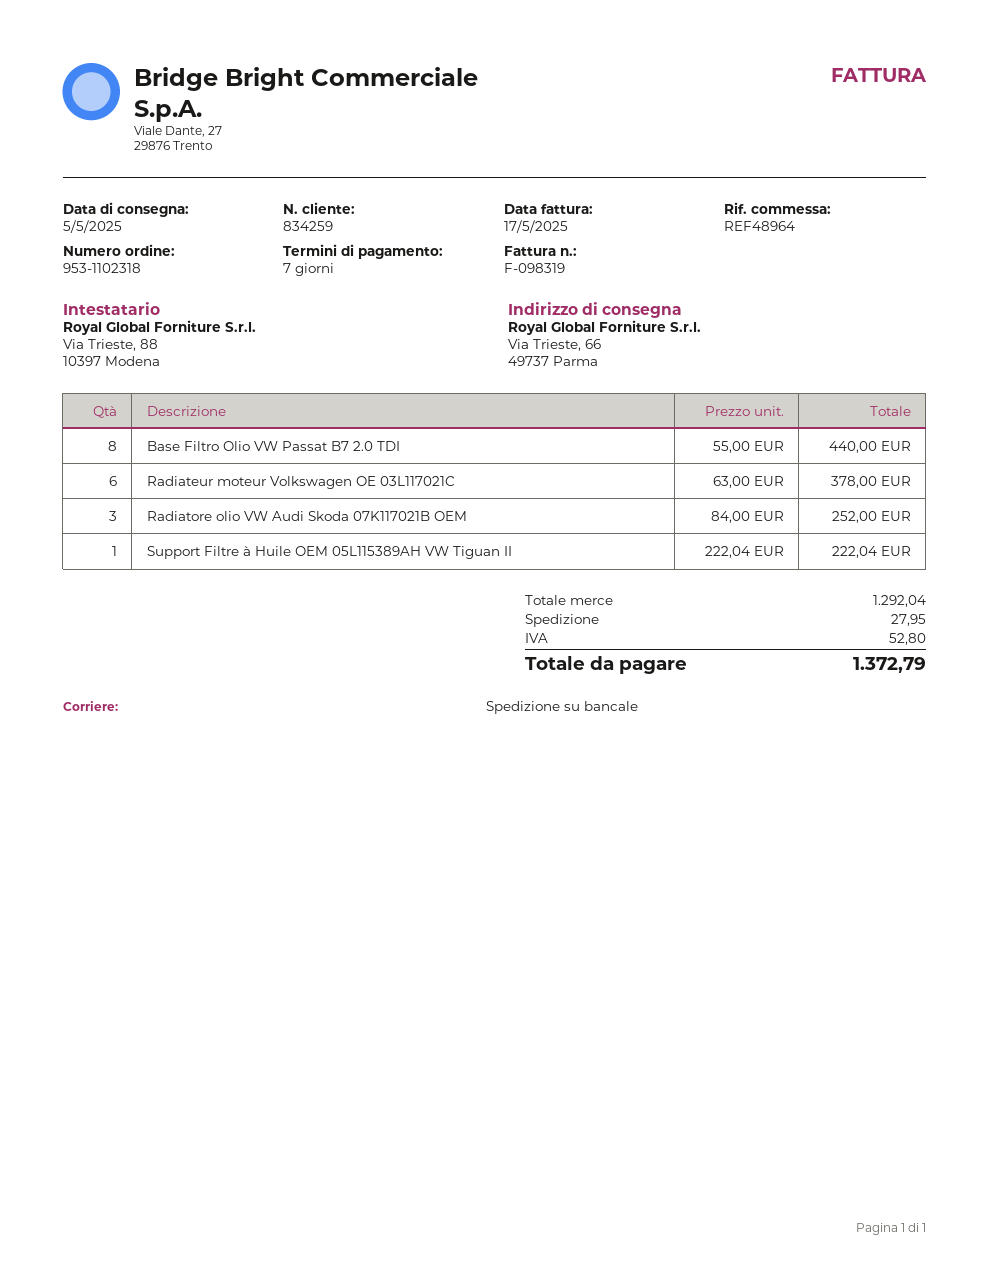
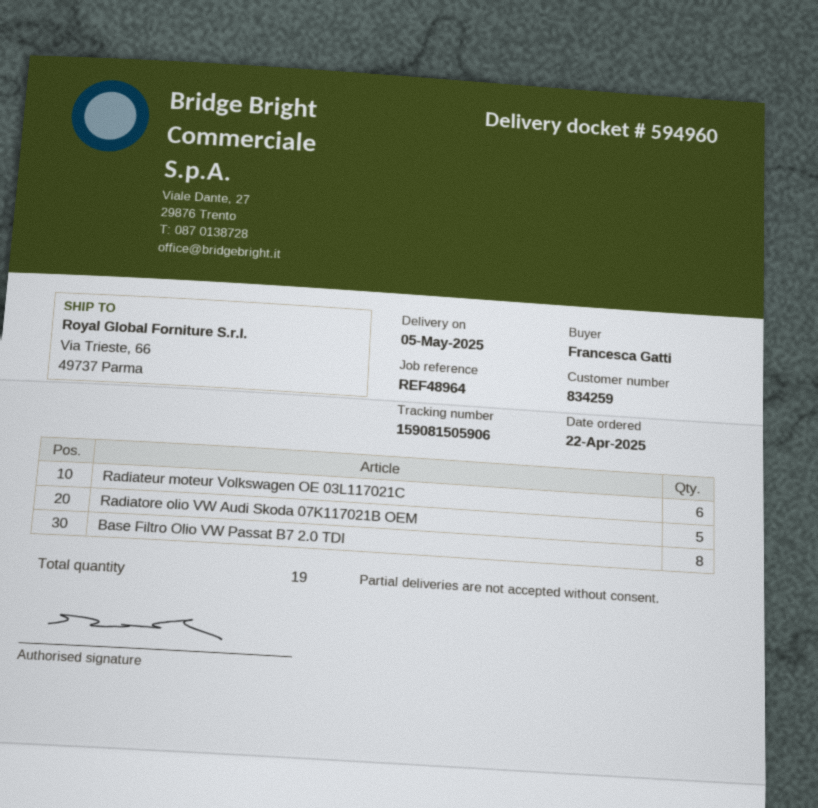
Radiatore olio VW Audi Skoda 07K117021B OEM: 3 -> 5
Support Filtre à Huile OEM 05L115389AH VW Tiguan II: 1 -> none

